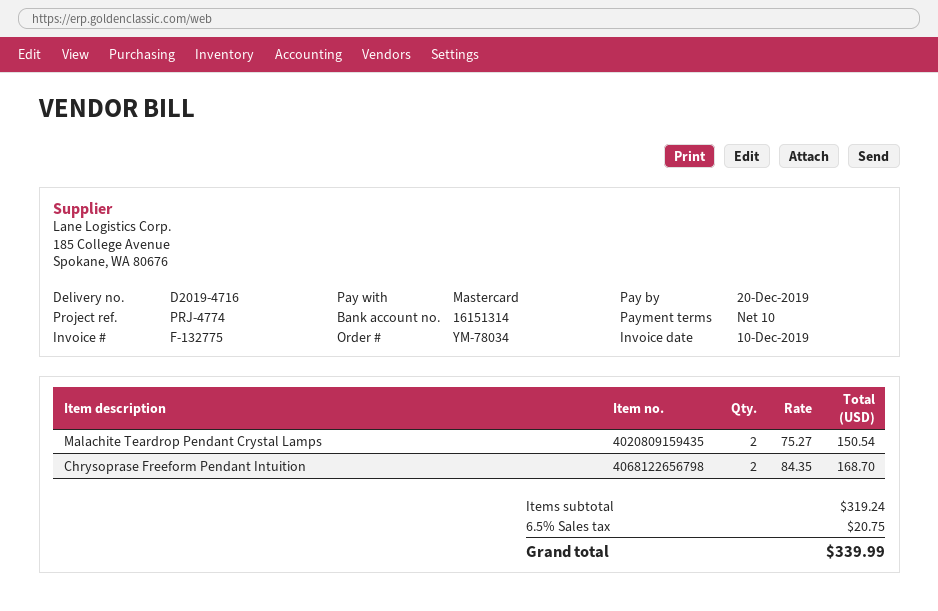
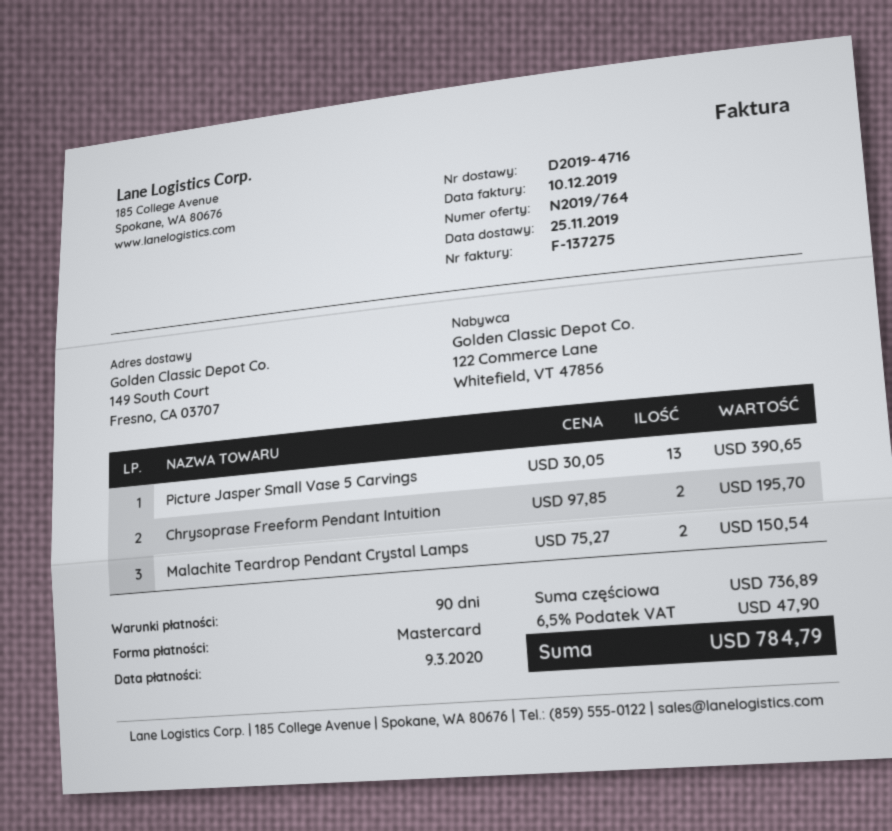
invoice number: F-132775 -> F-137275
payment terms: 10 days -> 90 days
due date: 2019-12-20 -> 2020-03-09
Chrysoprase Freeform Pendant Intuition: 2 x 84.35 = 168.70 -> 2 x 97.85 = 195.70
Picture Jasper Small Vase 5 Carvings: none -> 13 x 30.05 = 390.65
subtotal: 319.24 -> 736.89
tax: 6.5% = 20.75 -> 6.5% = 47.90
total: 339.99 -> 784.79

